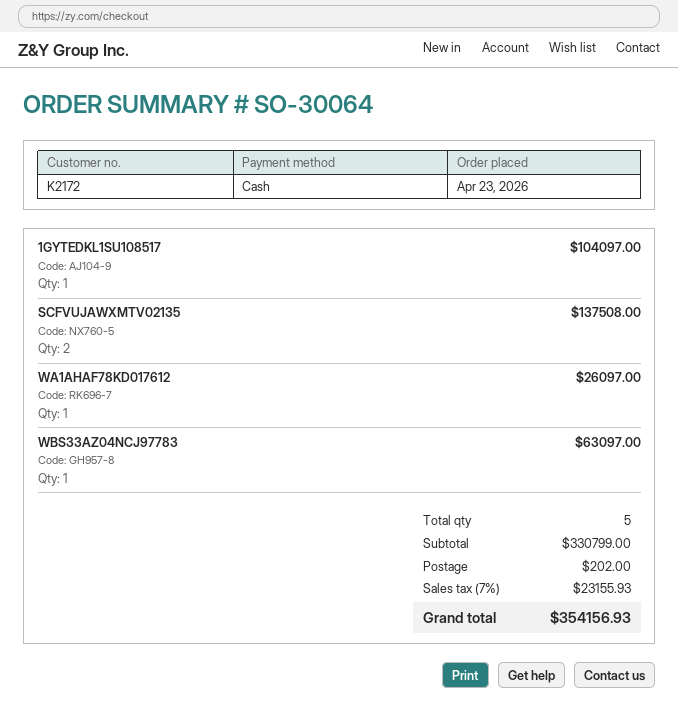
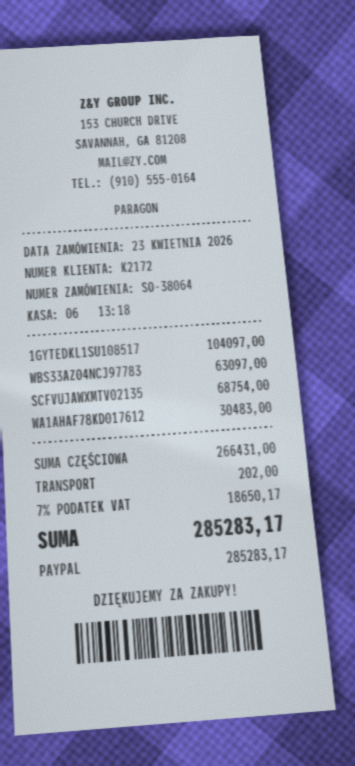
order number: SO-30064 -> SO-38064
payment method: cash -> PayPal
SCFVUJAWXMTV02135: 2 for 137508.00 -> 1 for 68754.00
WA1AHAF78KD017612: 1 for 26097.00 -> 1 for 30483.00
subtotal: 330799.00 -> 266431.00
tax: 7% = 23155.93 -> 7% = 18650.17
total: 354156.93 -> 285283.17

